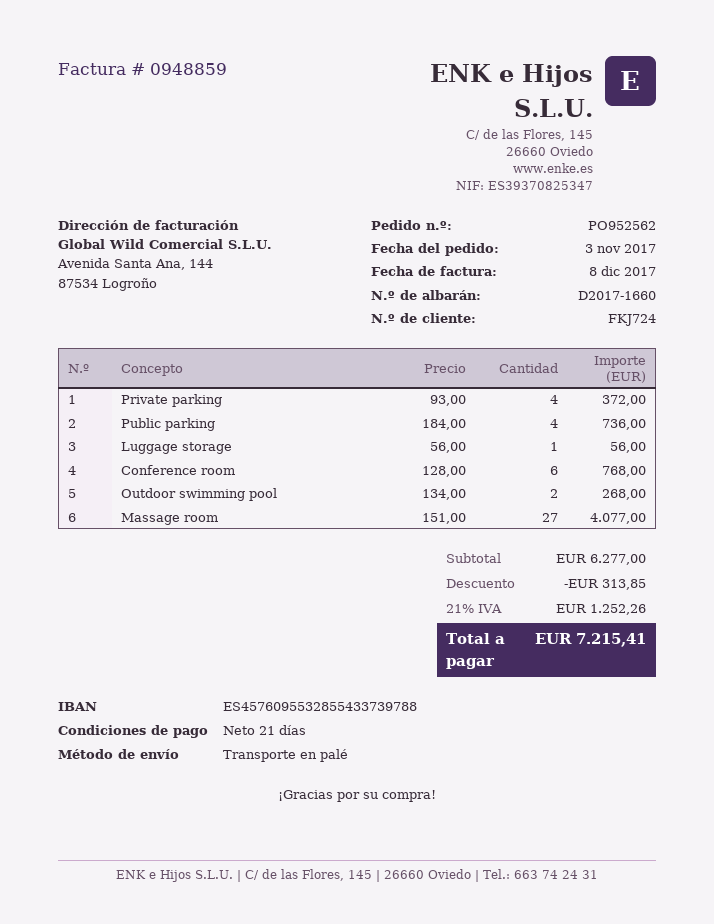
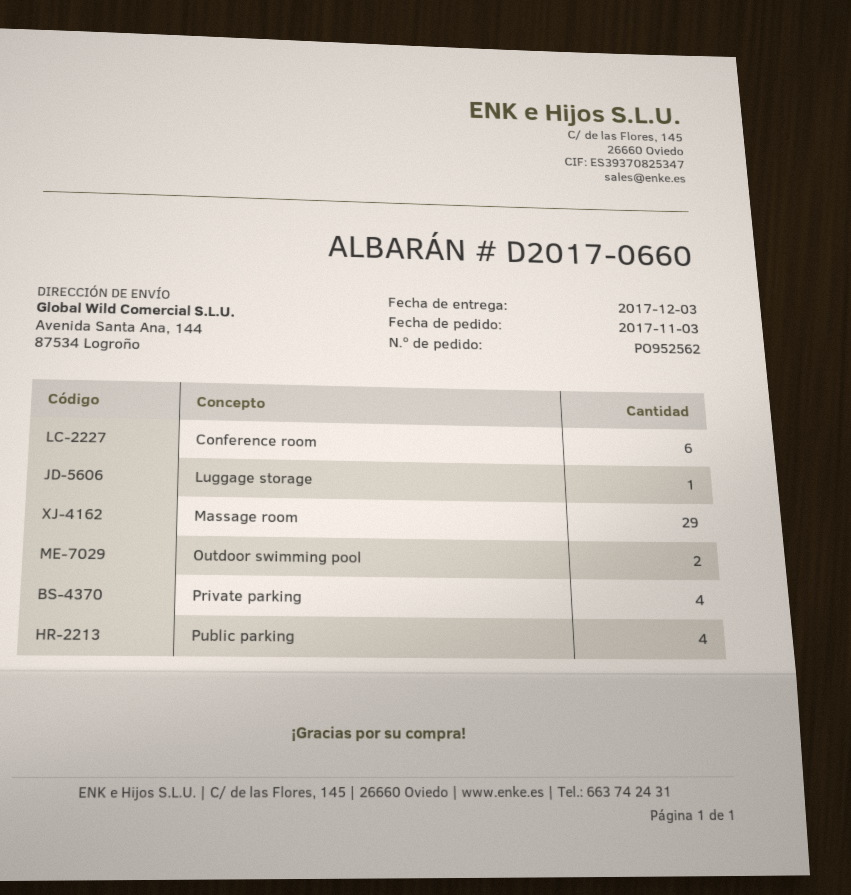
delivery note number: D2017-1660 -> D2017-0660
Massage room: 27 -> 29

